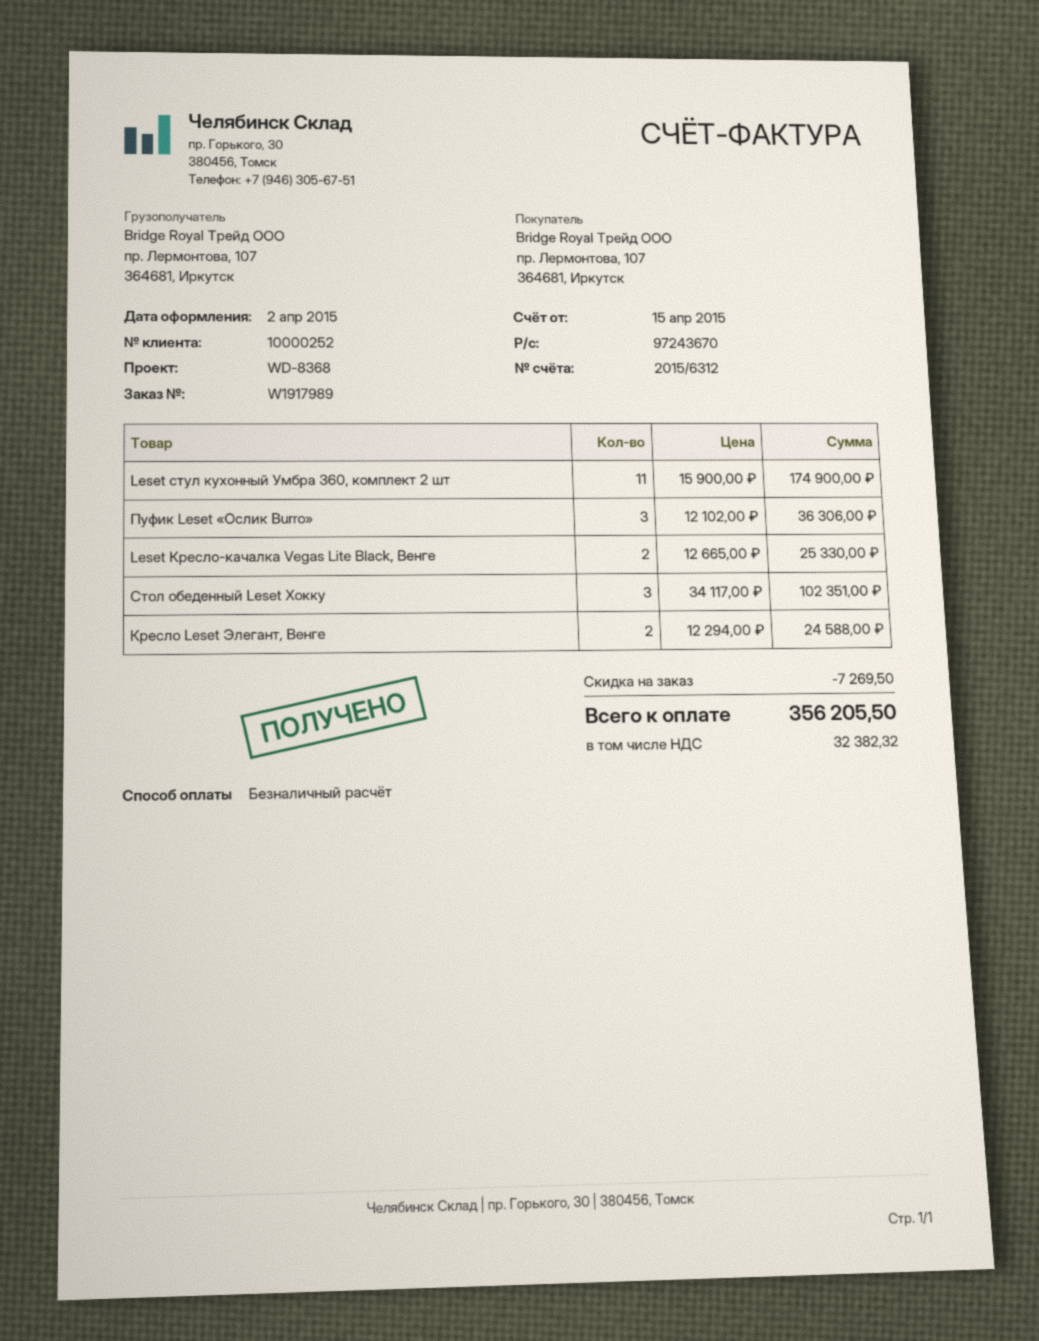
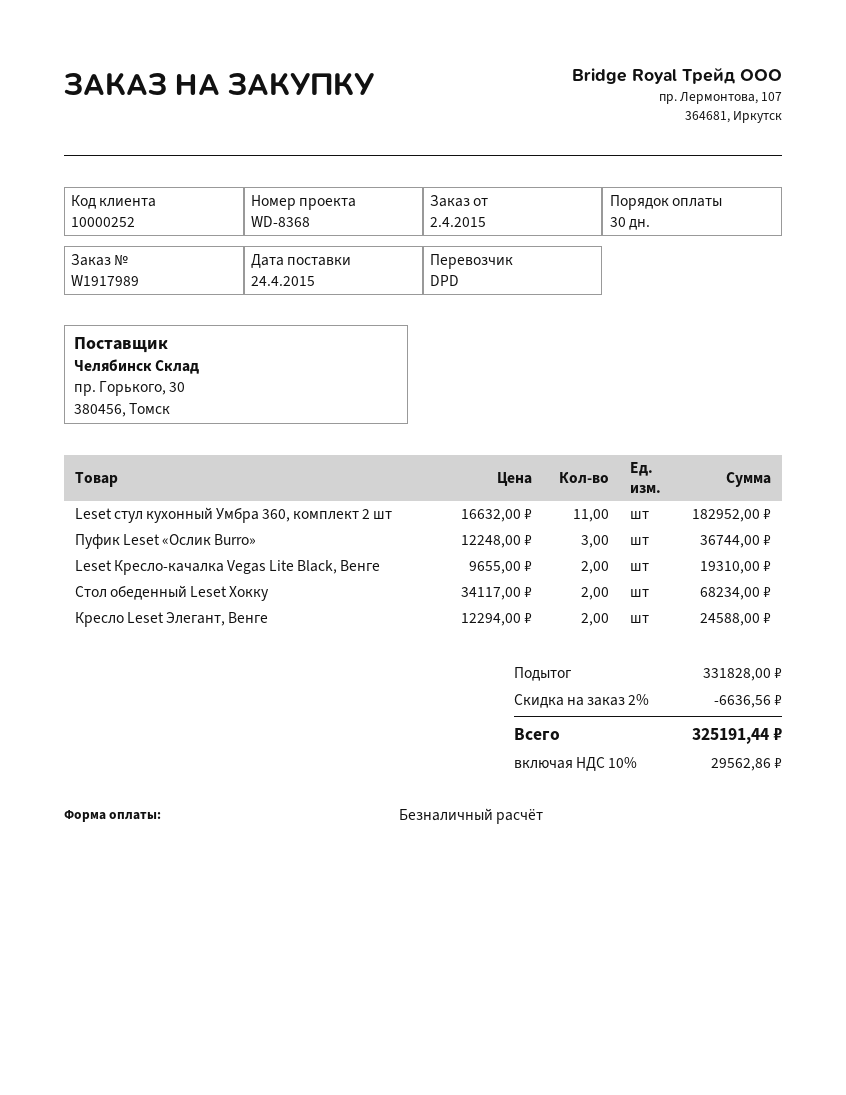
Leset стул кухонный Умбра 360, комплект 2 шт: 11 x 15900.00 = 174900.00 -> 11 x 16632.00 = 182952.00
Пуфик Leset «Ослик Burro»: 3 x 12102.00 = 36306.00 -> 3 x 12248.00 = 36744.00
Leset Кресло-качалка Vegas Lite Black, Венге: 2 x 12665.00 = 25330.00 -> 2 x 9655.00 = 19310.00
Стол обеденный Leset Хокку: 3 x 34117.00 = 102351.00 -> 2 x 34117.00 = 68234.00
discount: 7269.50 -> 6636.56
tax: 32382.32 -> 29562.86
total: 356205.50 -> 325191.44

